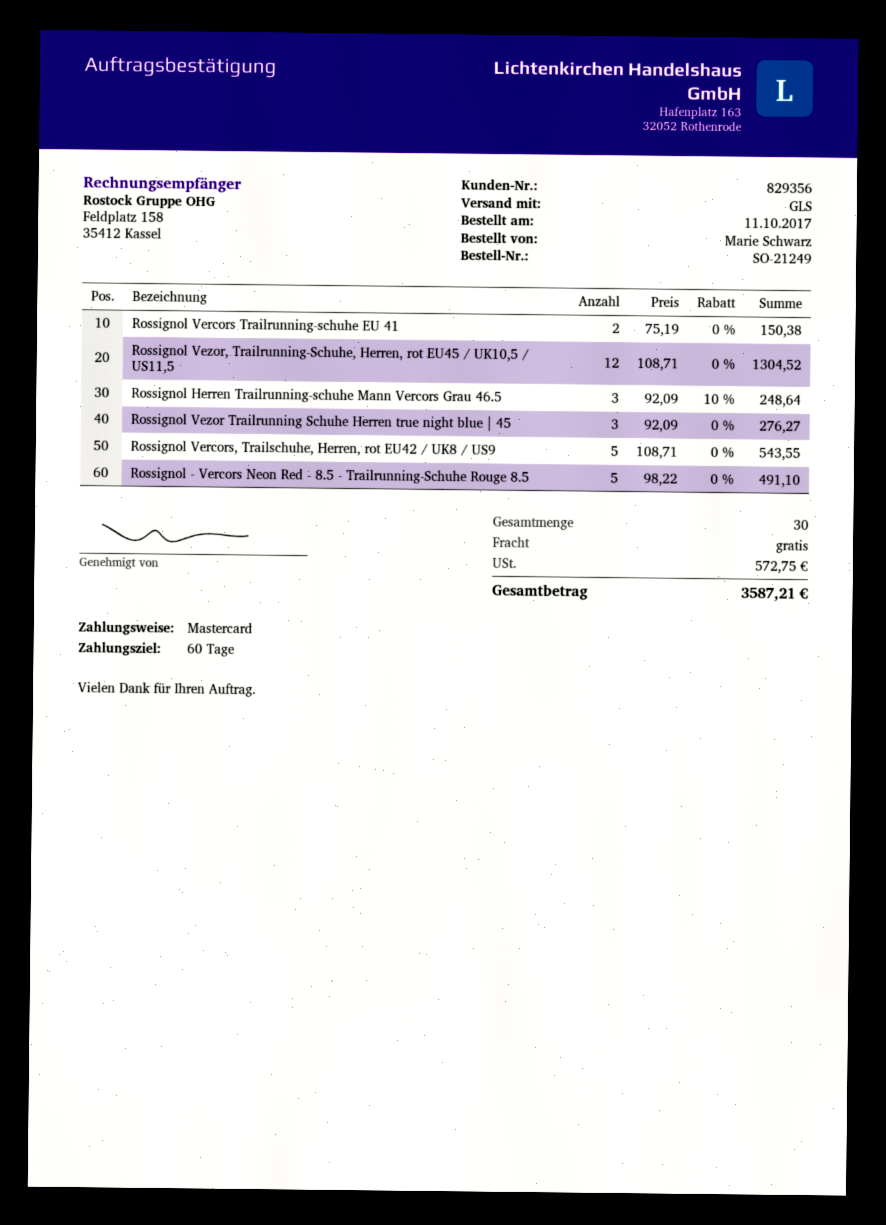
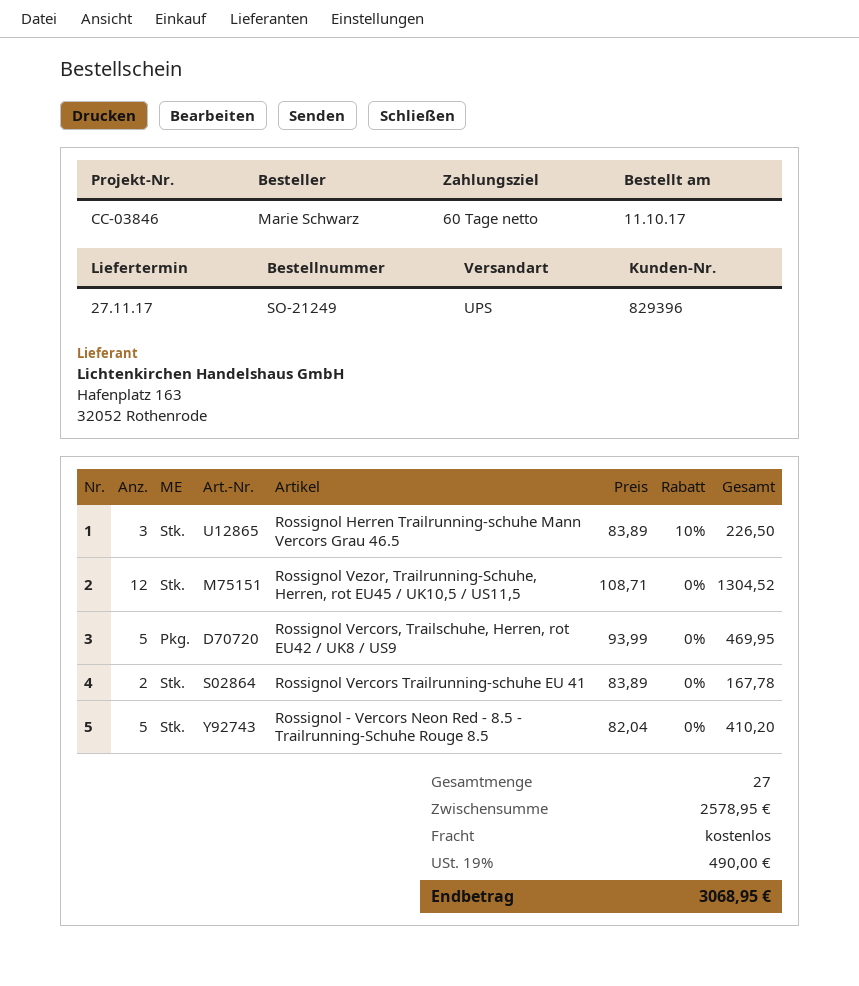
customer number: 829356 -> 829396
shipping method: GLS -> UPS
Rossignol Vercors Trailrunning-schuhe EU 41: 2 x 75.19 = 150.38 -> 2 x 83.89 = 167.78
Rossignol Herren Trailrunning-schuhe Mann Vercors Grau 46.5: 3 x 92.09 - 10% = 248.64 -> 3 x 83.89 - 10% = 226.50
Rossignol Vezor Trailrunning Schuhe Herren true night blue | 45: 3 x 92.09 = 276.27 -> none
Rossignol Vercors, Trailschuhe, Herren, rot EU42 / UK8 / US9: 5 x 108.71 = 543.55 -> 5 x 93.99 = 469.95
Rossignol - Vercors Neon Red - 8.5 - Trailrunning-Schuhe Rouge 8.5: 5 x 98.22 = 491.10 -> 5 x 82.04 = 410.20
total quantity: 30 -> 27
tax: 572.75 -> 490.00
total: 3587.21 -> 3068.95

